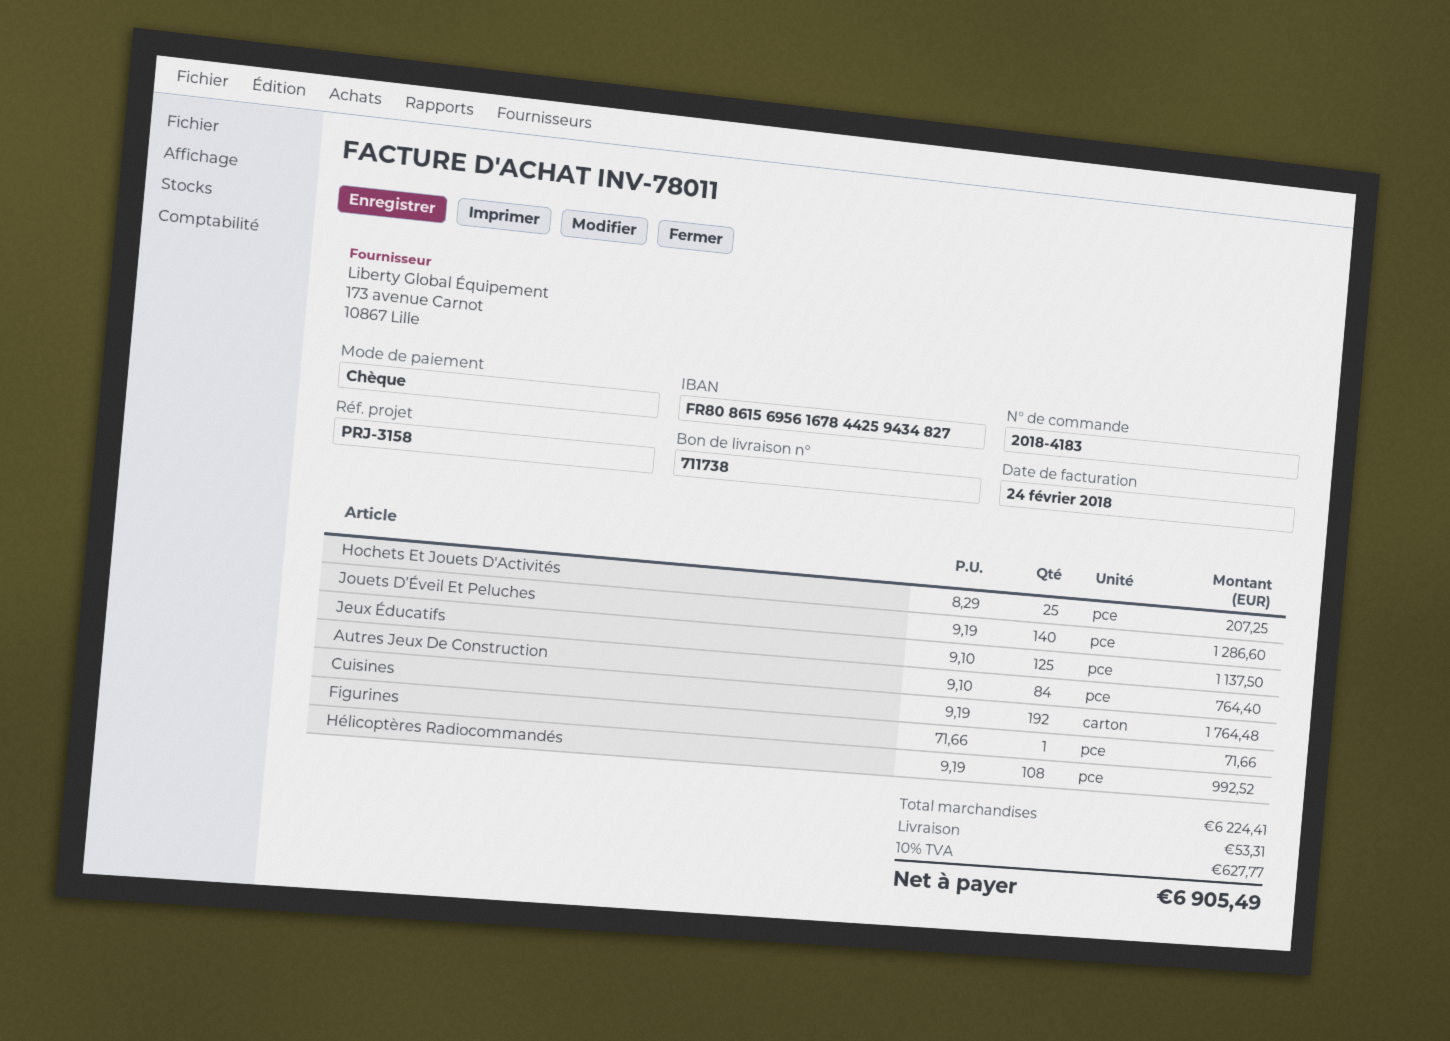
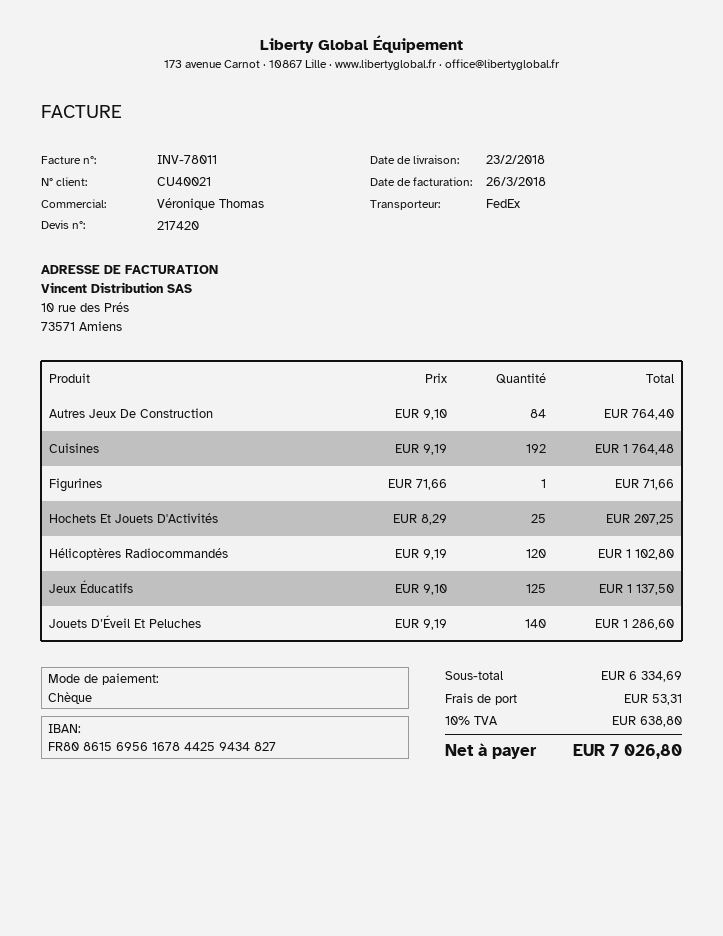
invoice date: 2018-02-24 -> 2018-03-26
Hélicoptères Radiocommandés: 108 x 9.19 = 992.52 -> 120 x 9.19 = 1102.80
subtotal: 6224.41 -> 6334.69
tax: 10% = 627.77 -> 10% = 638.80
total: 6905.49 -> 7026.80

